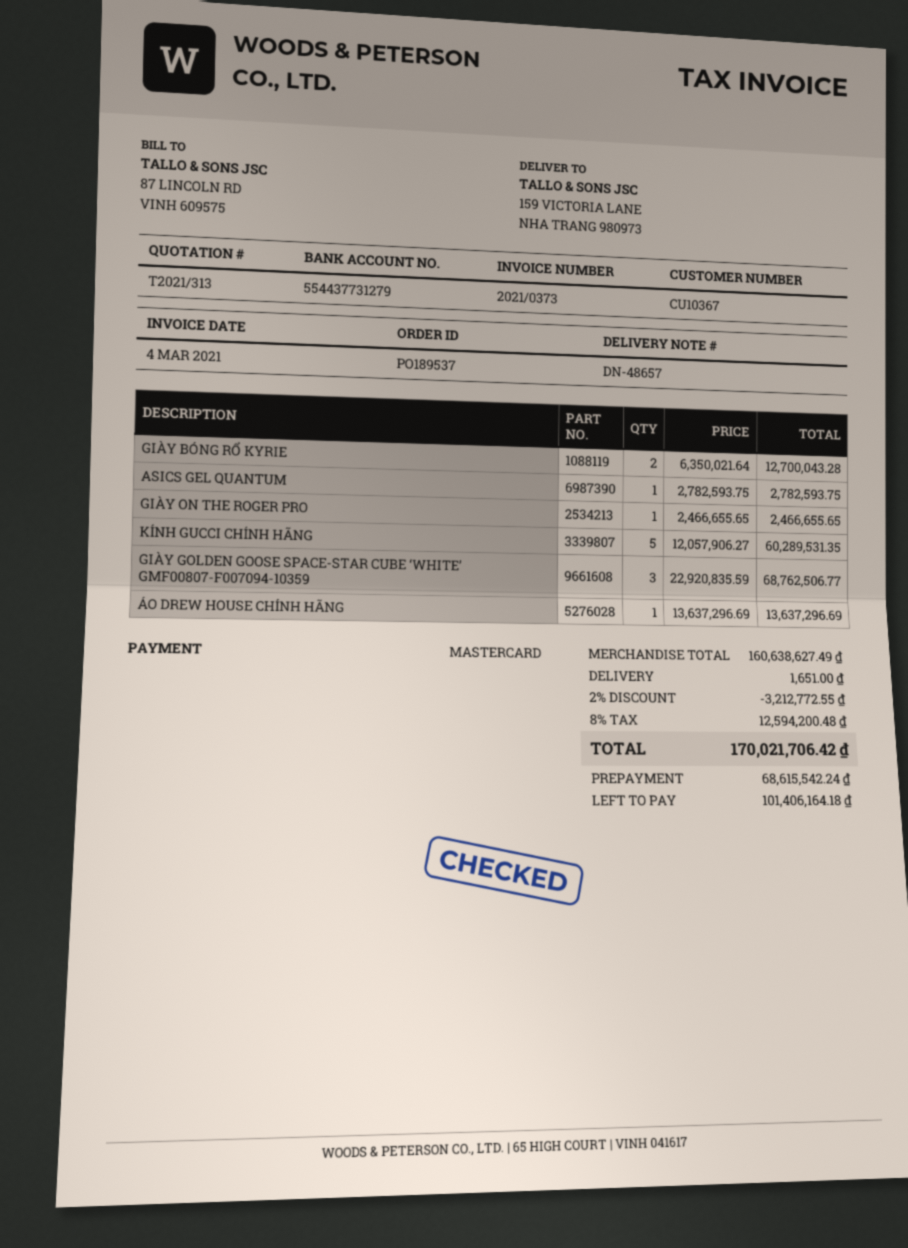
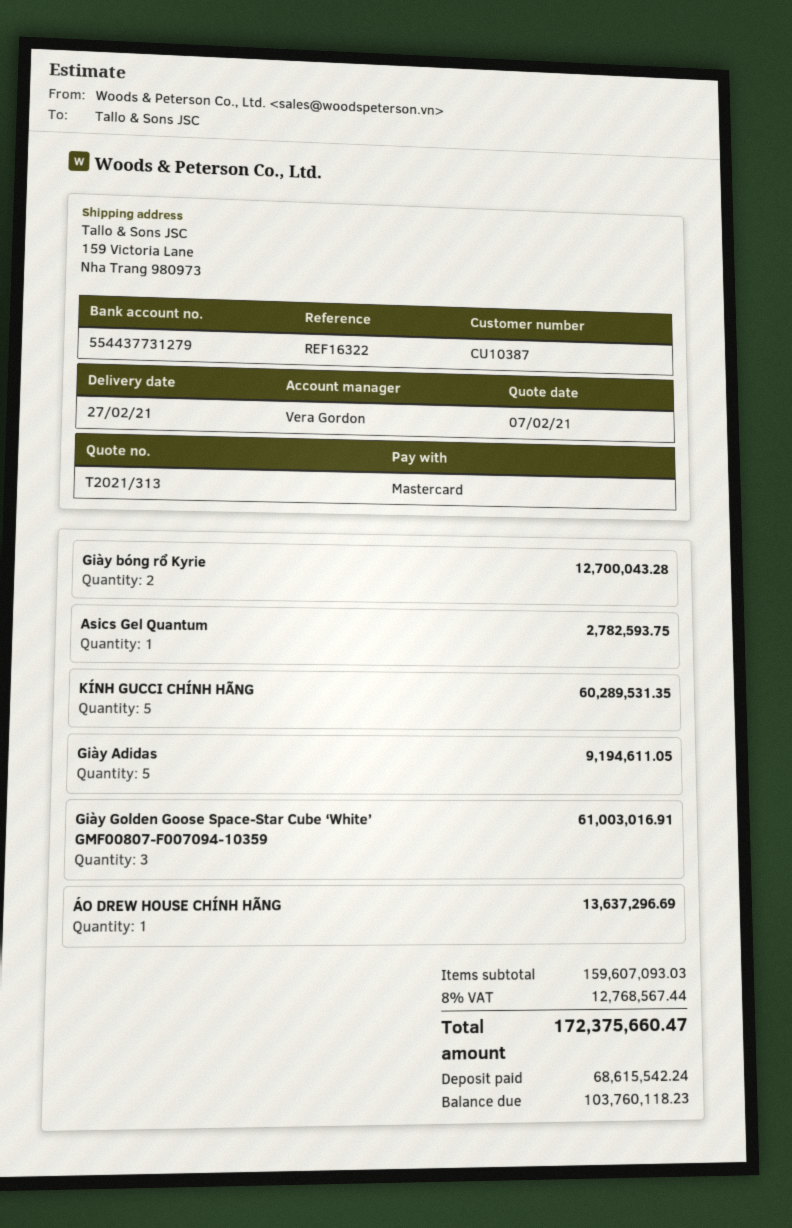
customer number: CU10367 -> CU10387
GIÀY ON THE ROGER PRO: 1 for 2466655.65 -> none
GIÀY GOLDEN GOOSE SPACE-STAR CUBE ‘WHITE’ GMF00807-F007094-10359: 3 for 68762506.77 -> 3 for 61003016.91
Giày Adidas: none -> 5 for 9194611.05
subtotal: 160638627.49 -> 159607093.03
discount: 2% = 3212772.55 -> none
shipping: 1651.00 -> none
tax: 8% = 12594200.48 -> 8% = 12768567.44
total: 170021706.42 -> 172375660.47
balance: 101406164.18 -> 103760118.23

